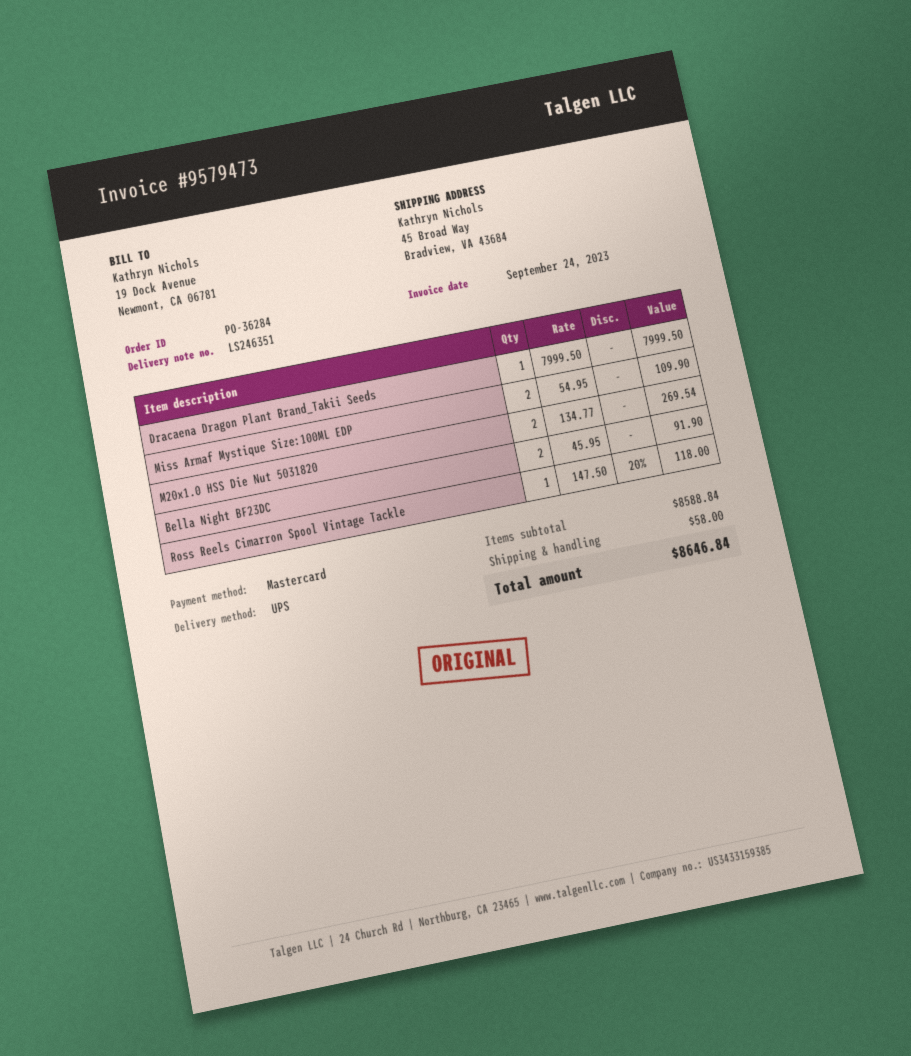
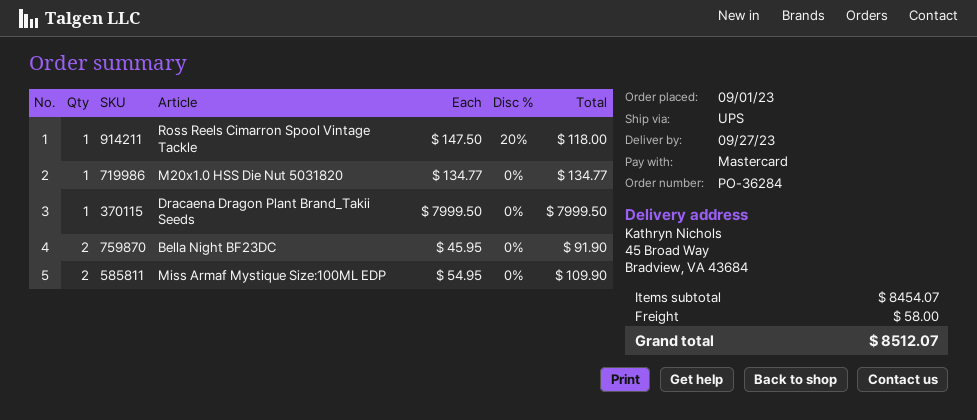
M20x1.0 HSS Die Nut 5031820: 2 x 134.77 = 269.54 -> 1 x 134.77 = 134.77
subtotal: 8588.84 -> 8454.07
total: 8646.84 -> 8512.07

